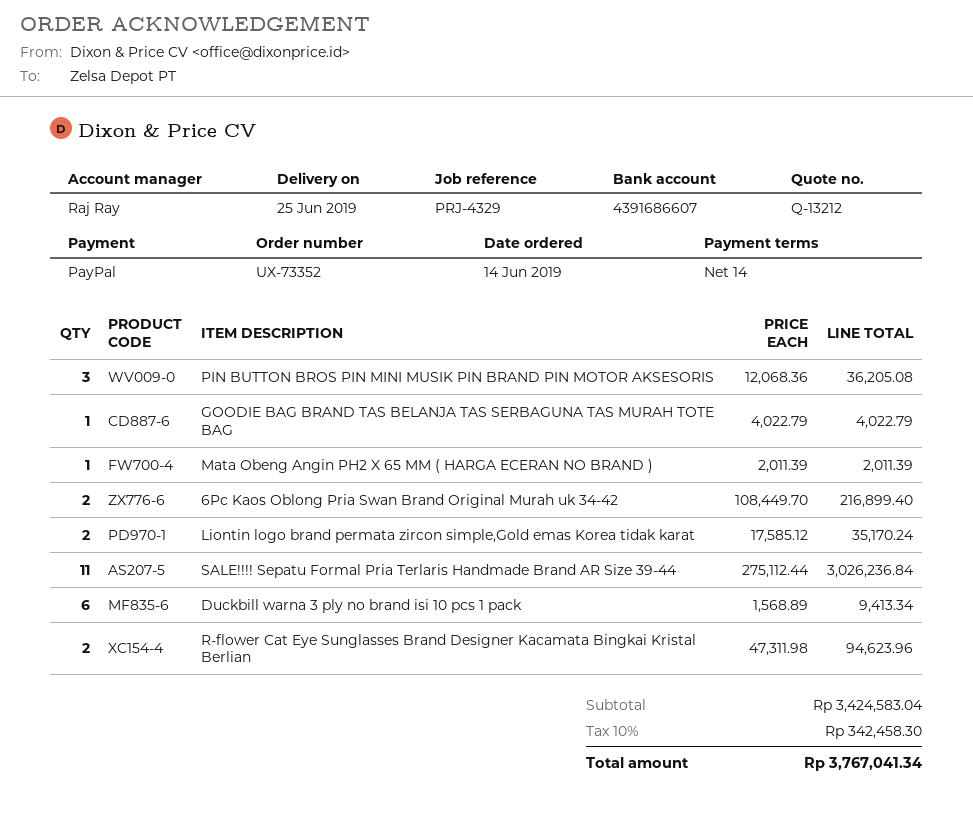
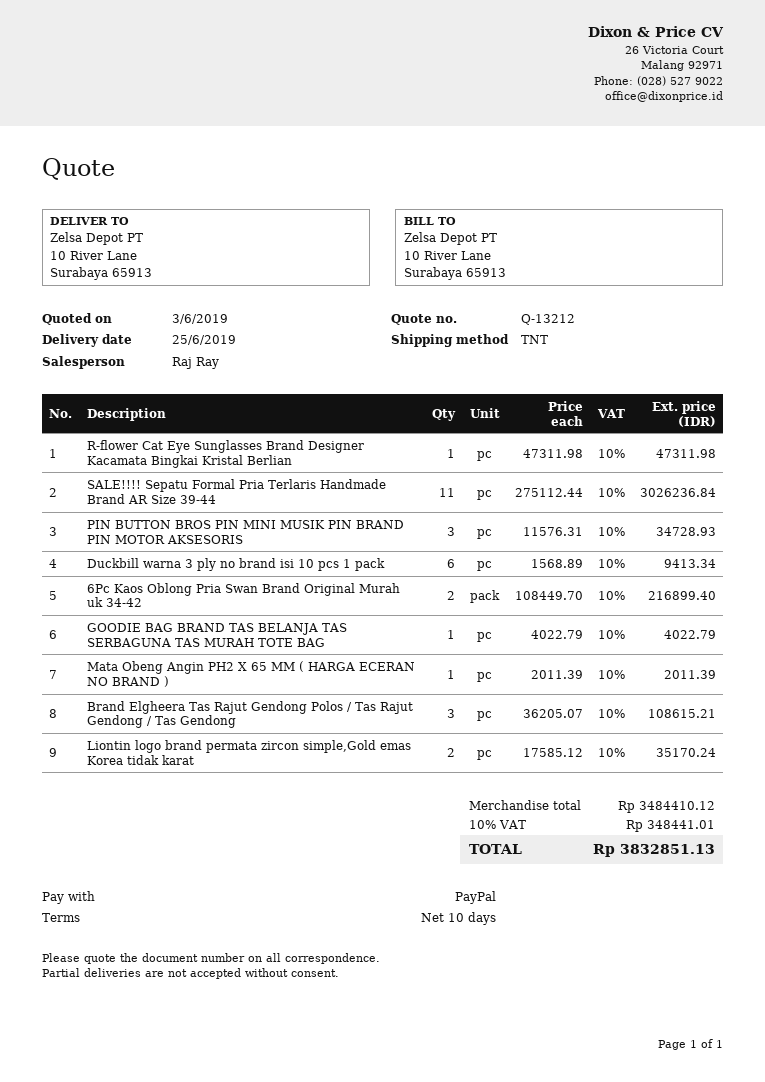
payment terms: 14 days -> 10 days
PIN BUTTON BROS PIN MINI MUSIK PIN BRAND PIN MOTOR AKSESORIS: 3 x 12068.36 = 36205.08 -> 3 x 11576.31 = 34728.93
R-flower Cat Eye Sunglasses Brand Designer Kacamata Bingkai Kristal Berlian: 2 x 47311.98 = 94623.96 -> 1 x 47311.98 = 47311.98
Brand Elgheera Tas Rajut Gendong Polos / Tas Rajut Gendong / Tas Gendong: none -> 3 x 36205.07 = 108615.21
subtotal: 3424583.04 -> 3484410.12
tax: 10% = 342458.30 -> 10% = 348441.01
total: 3767041.34 -> 3832851.13

